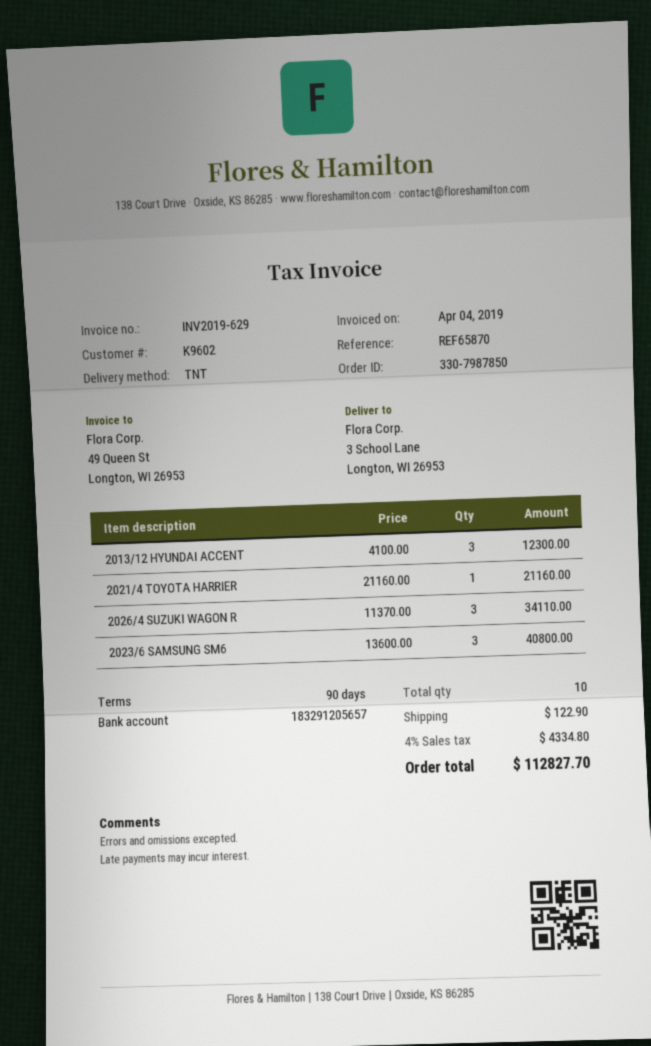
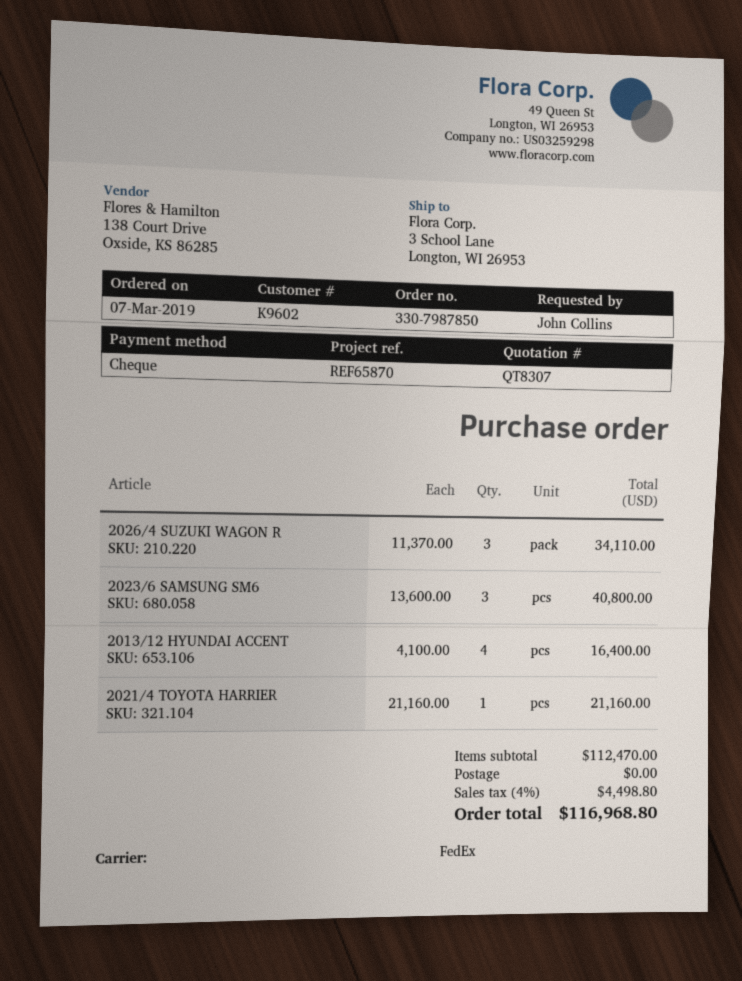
shipping method: TNT -> FedEx
2013/12 HYUNDAI ACCENT: 3 x 4100.00 = 12300.00 -> 4 x 4100.00 = 16400.00
shipping: 122.90 -> 0.00
tax: 4% = 4334.80 -> 4% = 4498.80
total: 112827.70 -> 116968.80

